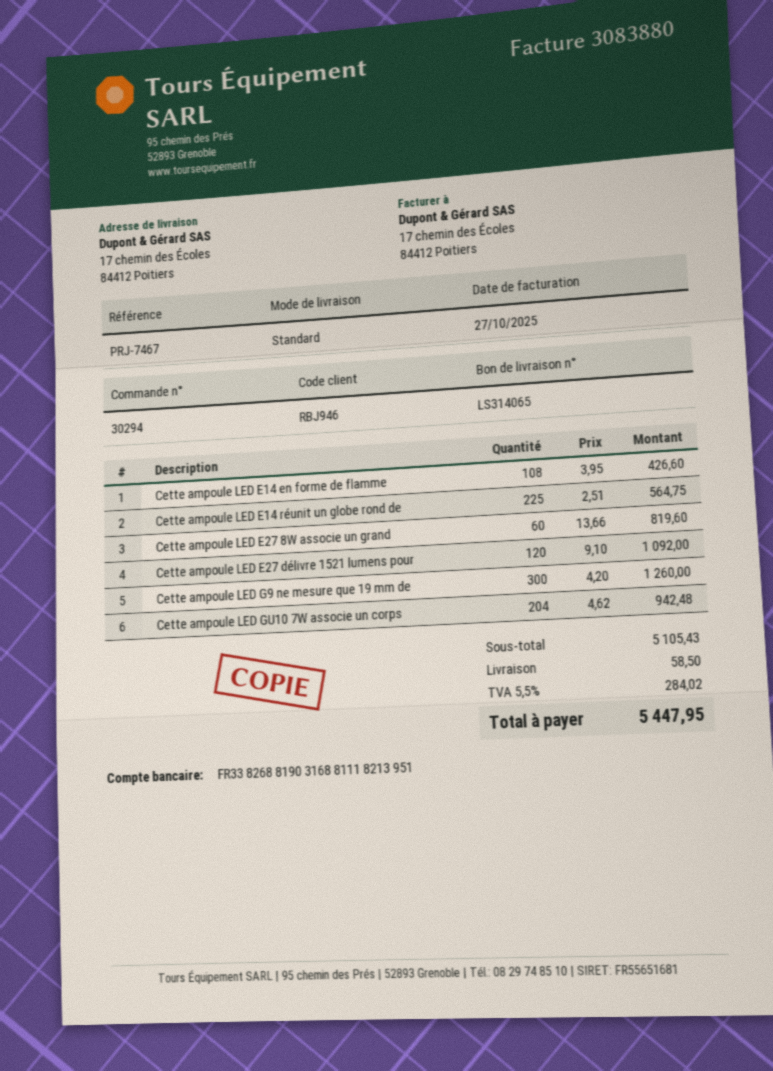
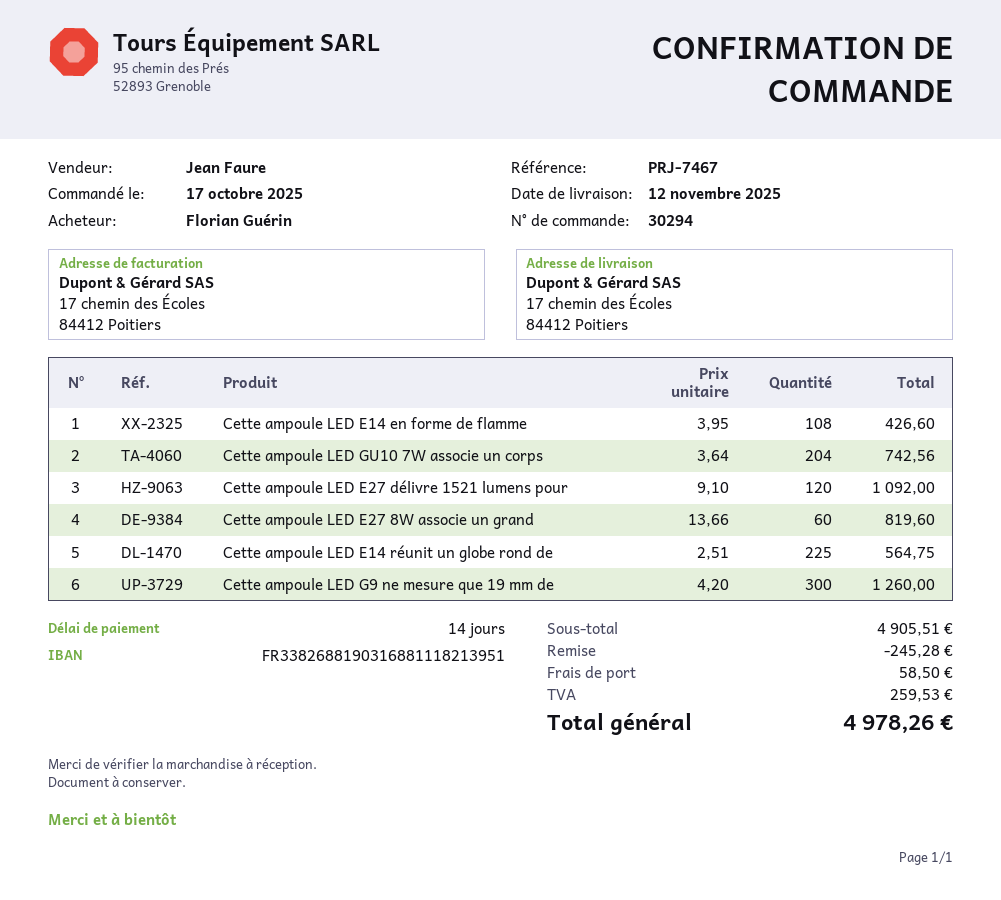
Cette ampoule LED GU10 7W associe un corps: 204 x 4.62 = 942.48 -> 204 x 3.64 = 742.56
subtotal: 5105.43 -> 4905.51
discount: none -> 245.28
tax: 284.02 -> 259.53
total: 5447.95 -> 4978.26

